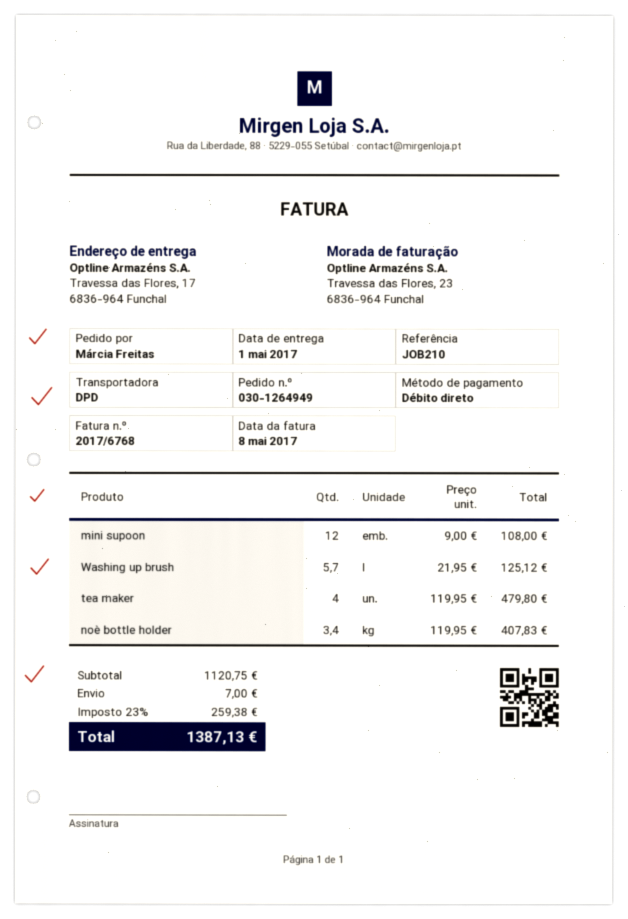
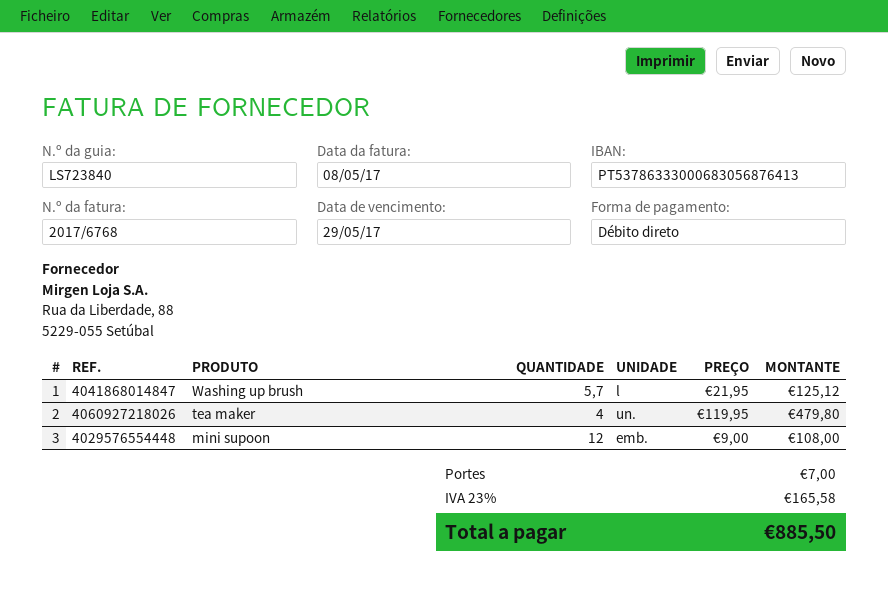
noè bottle holder: 3.4 x 119.95 = 407.83 -> none
tax: 23% = 259.38 -> 23% = 165.58
total: 1387.13 -> 885.50

